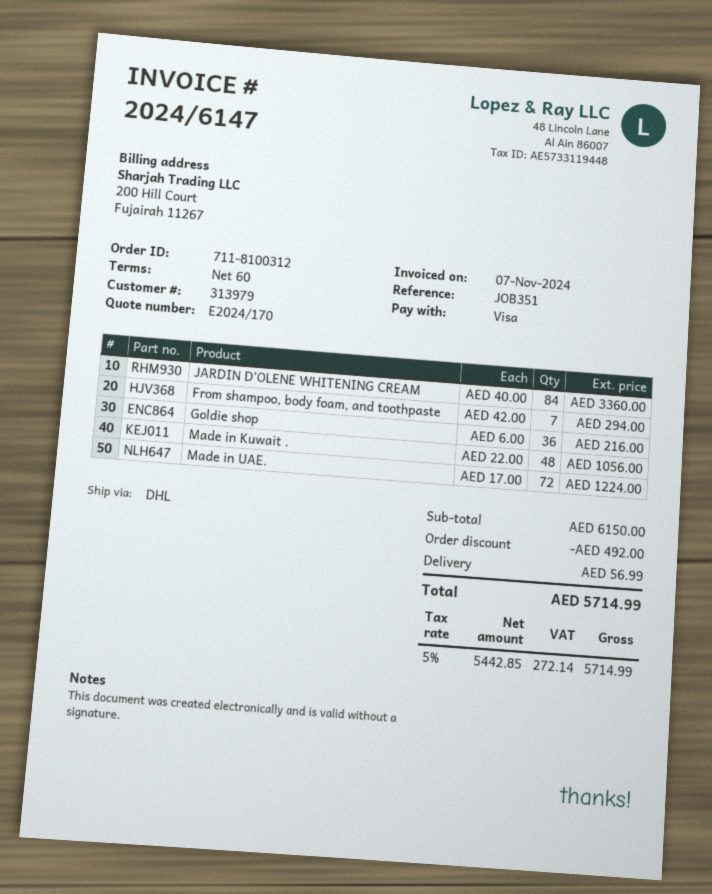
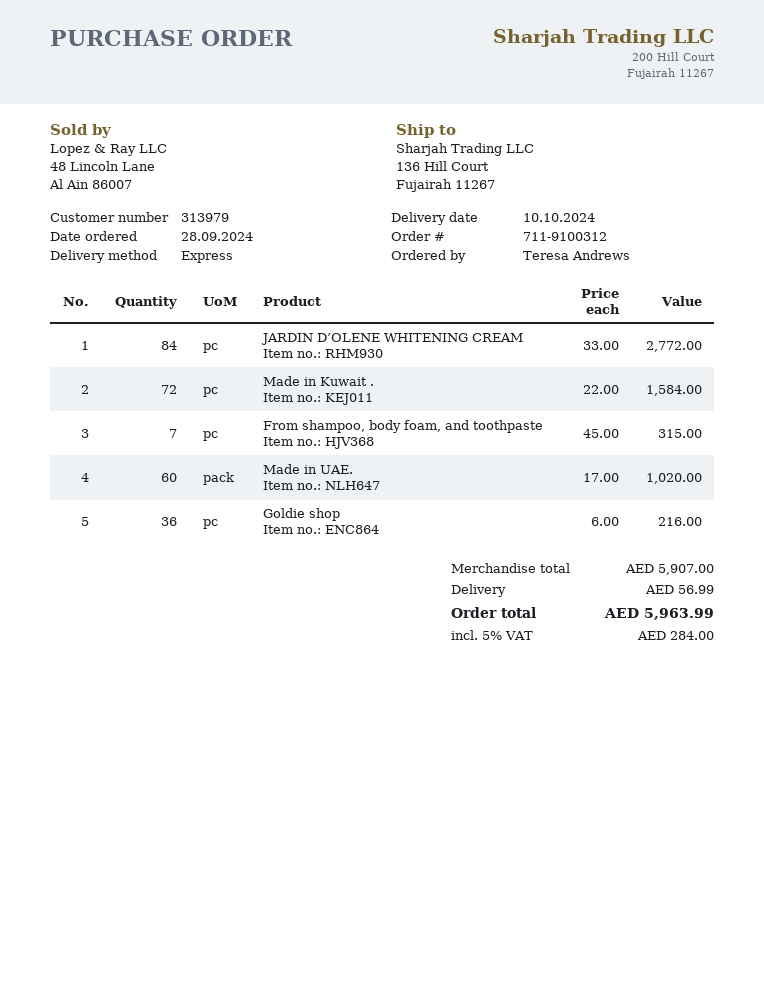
order number: 711-8100312 -> 711-9100312
shipping method: DHL -> express
JARDIN D’OLENE WHITENING CREAM: 84 x 40.00 = 3360.00 -> 84 x 33.00 = 2772.00
From shampoo, body foam, and toothpaste: 7 x 42.00 = 294.00 -> 7 x 45.00 = 315.00
Made in Kuwait .: 48 x 22.00 = 1056.00 -> 72 x 22.00 = 1584.00
Made in UAE.: 72 x 17.00 = 1224.00 -> 60 x 17.00 = 1020.00
subtotal: 6150.00 -> 5907.00
discount: 492.00 -> none
tax: 5% = 272.14 -> 5% = 284.00
total: 5714.99 -> 5963.99

